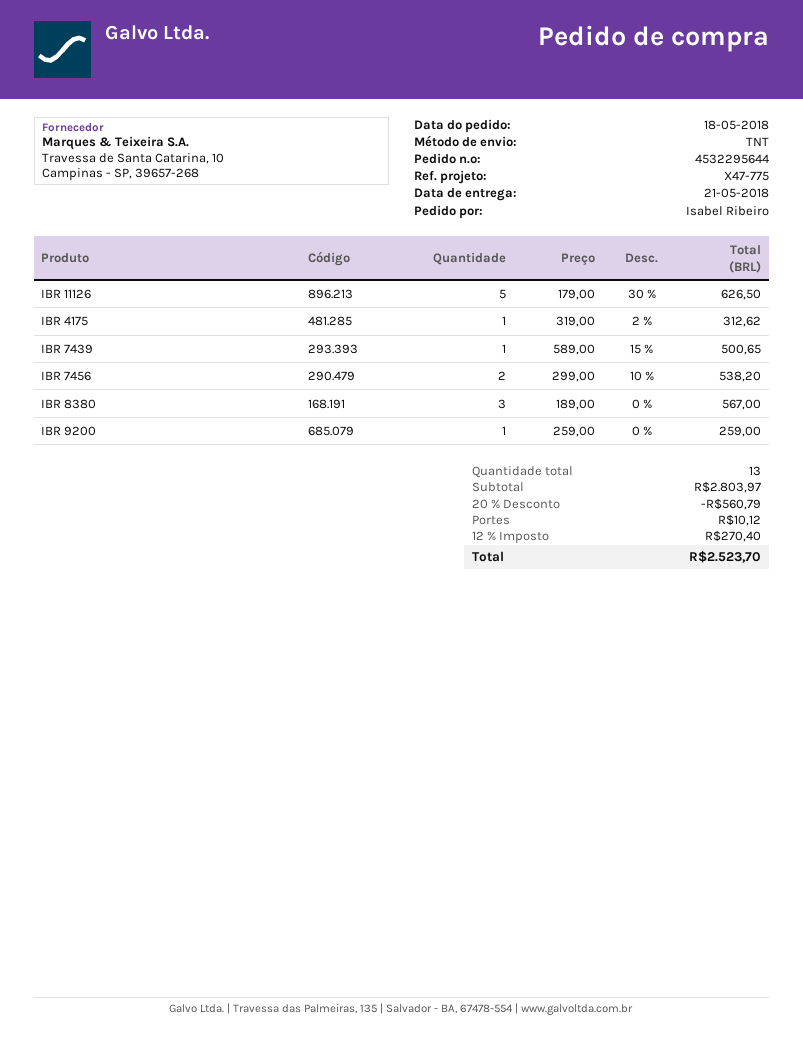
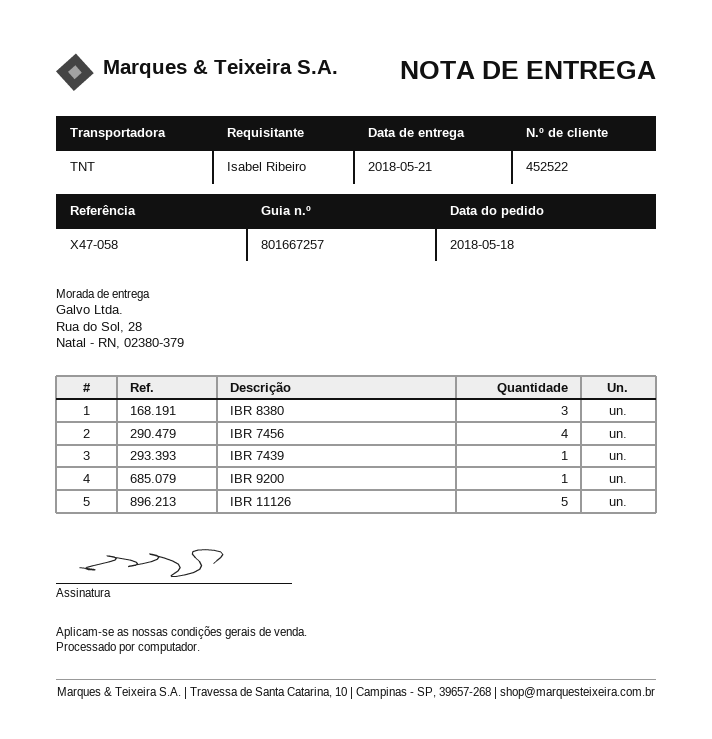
reference: X47-775 -> X47-058
IBR 4175: 1 -> none
IBR 7456: 2 -> 4

